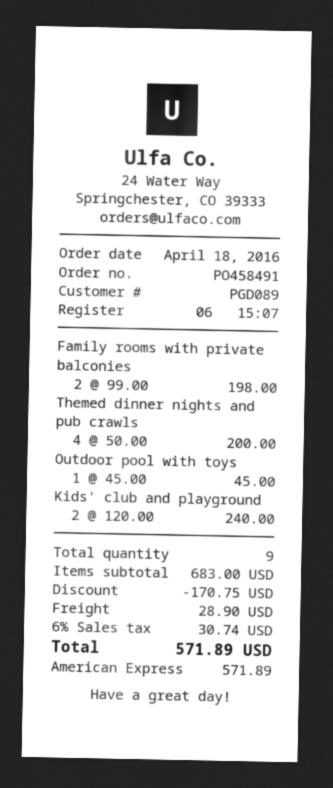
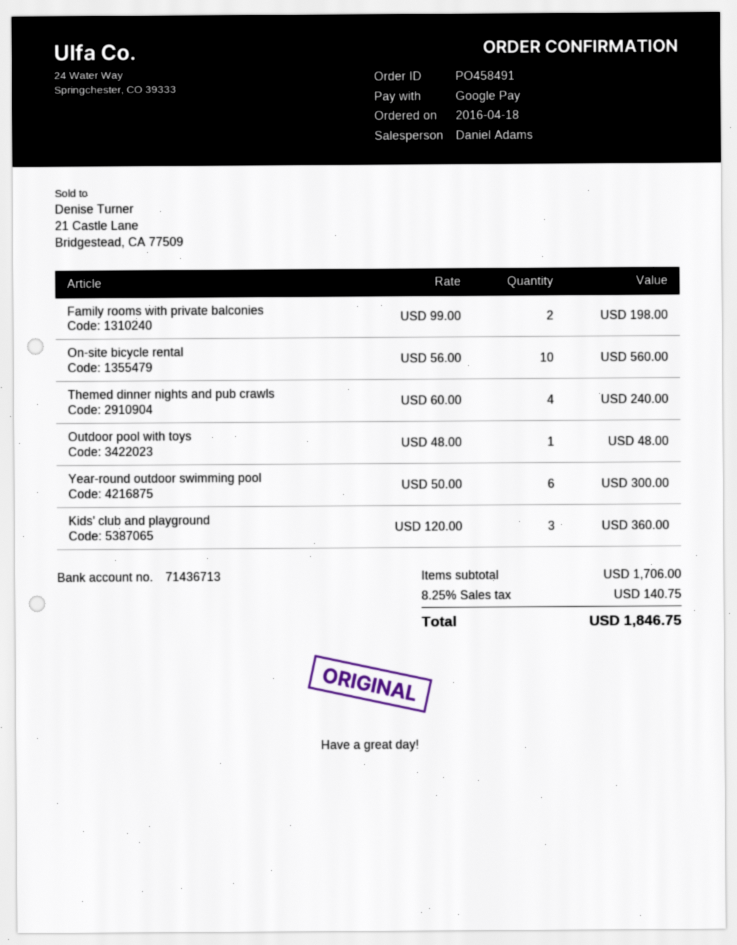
payment method: American Express -> Google Pay
Themed dinner nights and pub crawls: 4 x 50.00 = 200.00 -> 4 x 60.00 = 240.00
Outdoor pool with toys: 1 x 45.00 = 45.00 -> 1 x 48.00 = 48.00
Kids' club and playground: 2 x 120.00 = 240.00 -> 3 x 120.00 = 360.00
On-site bicycle rental: none -> 10 x 56.00 = 560.00
Year-round outdoor swimming pool: none -> 6 x 50.00 = 300.00
subtotal: 683.00 -> 1706.00
discount: 170.75 -> none
shipping: 28.90 -> none
tax: 6% = 30.74 -> 8.25% = 140.75
total: 571.89 -> 1846.75

